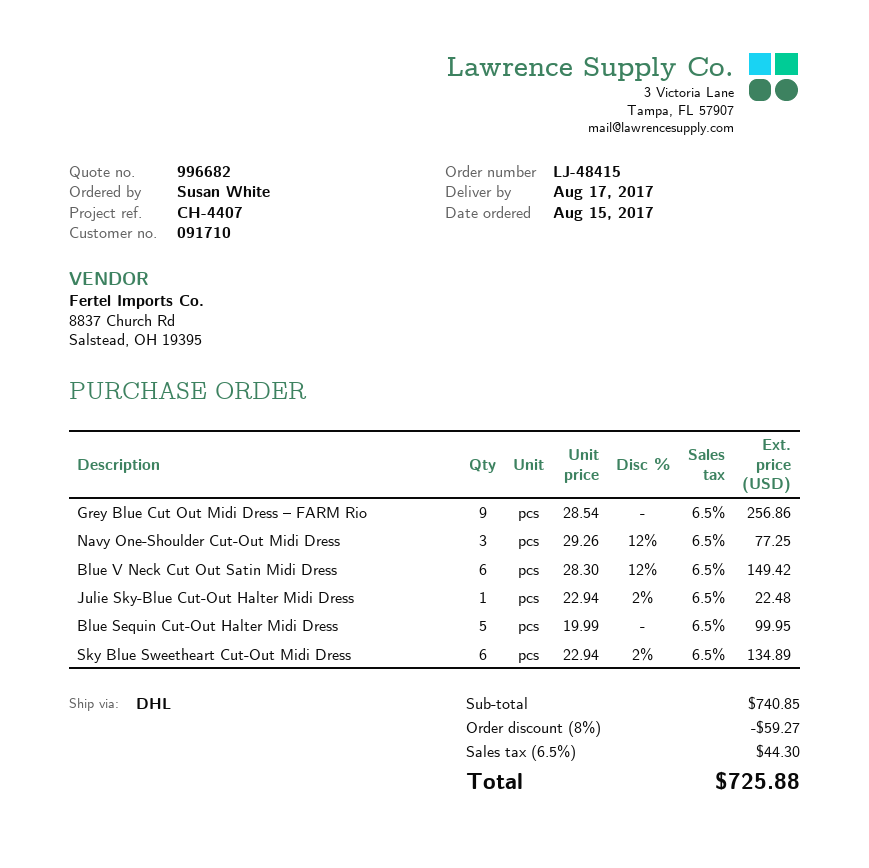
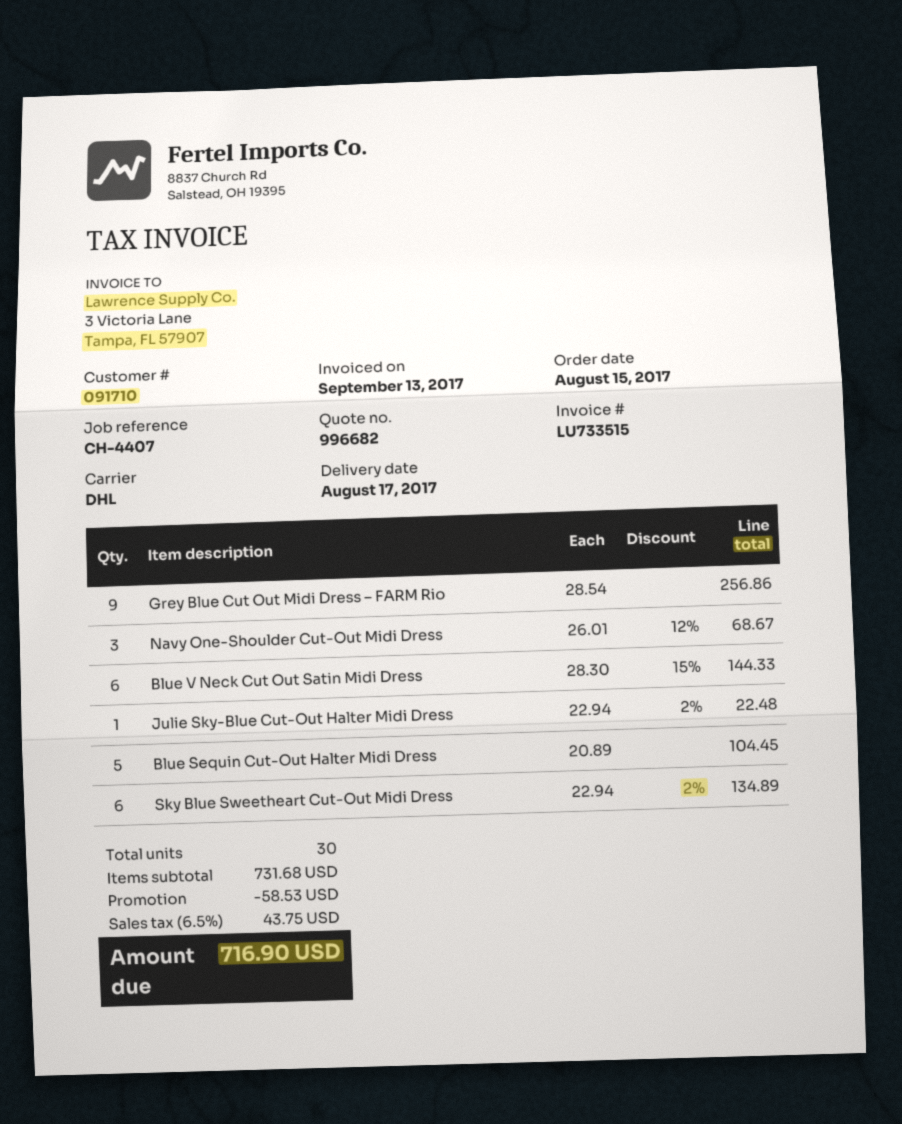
Navy One-Shoulder Cut-Out Midi Dress: 3 x 29.26 - 12% = 77.25 -> 3 x 26.01 - 12% = 68.67
Blue V Neck Cut Out Satin Midi Dress: 6 x 28.30 - 12% = 149.42 -> 6 x 28.30 - 15% = 144.33
Blue Sequin Cut-Out Halter Midi Dress: 5 x 19.99 = 99.95 -> 5 x 20.89 = 104.45
subtotal: 740.85 -> 731.68
discount: 59.27 -> 58.53
tax: 6.5% = 44.30 -> 6.5% = 43.75
total: 725.88 -> 716.90

